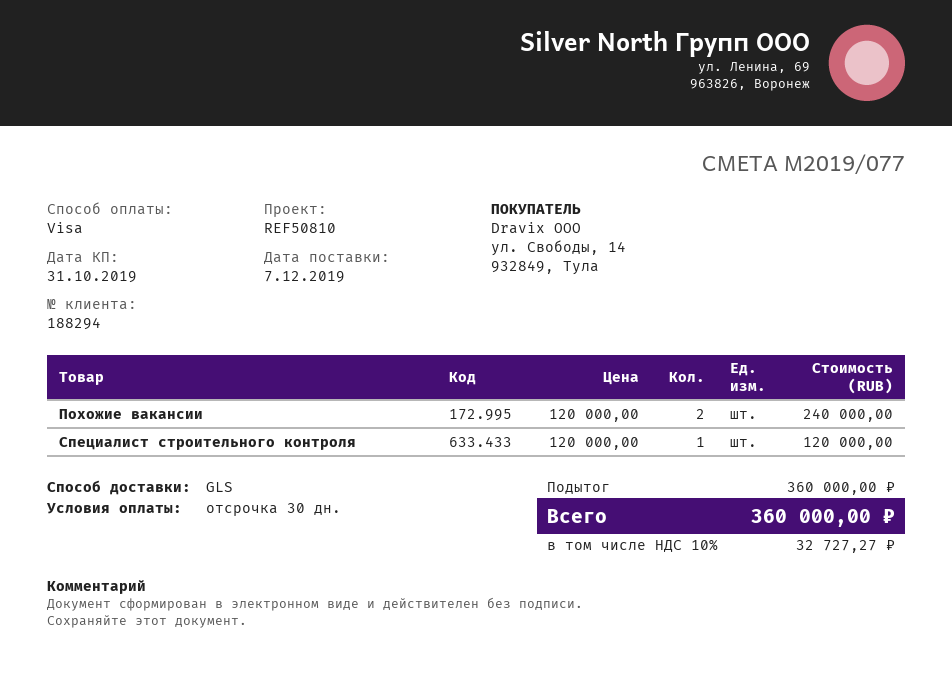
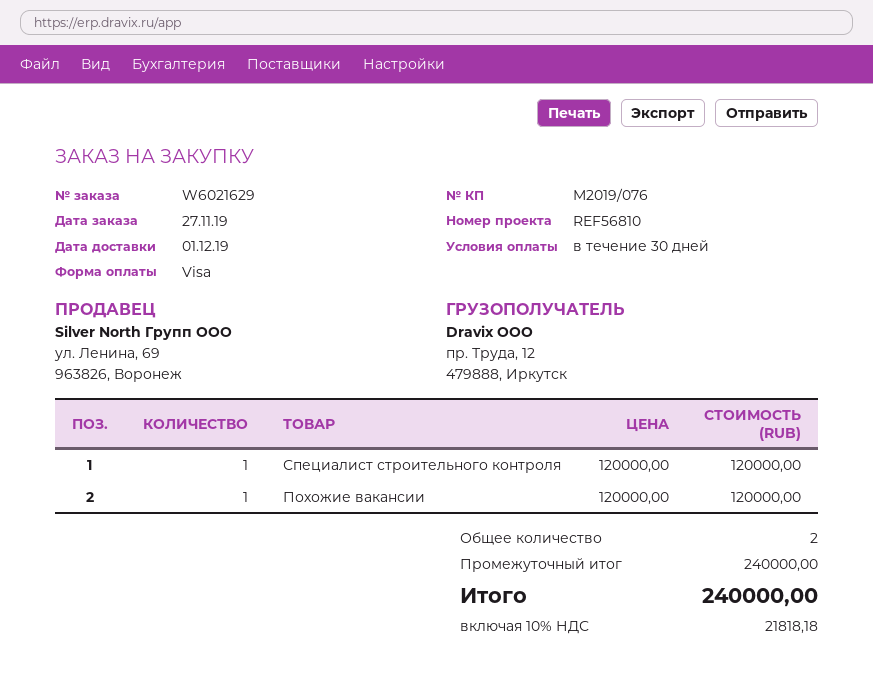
quote number: M2019/077 -> M2019/076
delivery date: 2019-12-07 -> 2019-12-01
reference: REF50810 -> REF56810
Похожие вакансии: 2 x 120000.00 = 240000.00 -> 1 x 120000.00 = 120000.00
subtotal: 360000.00 -> 240000.00
tax: 10% = 32727.27 -> 10% = 21818.18
total: 360000.00 -> 240000.00

